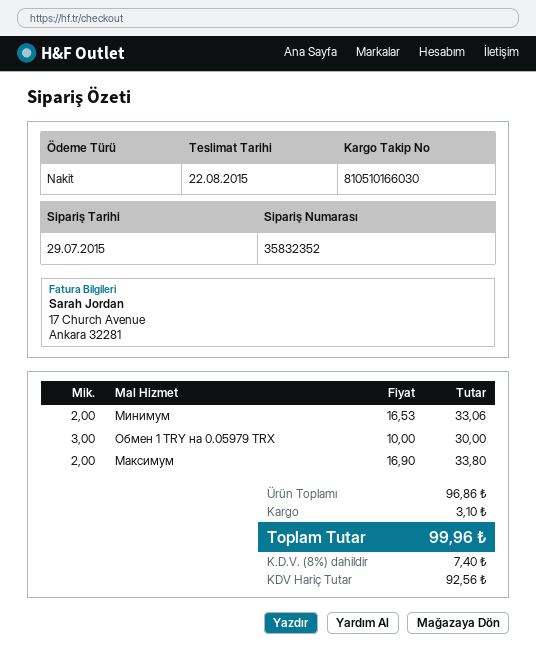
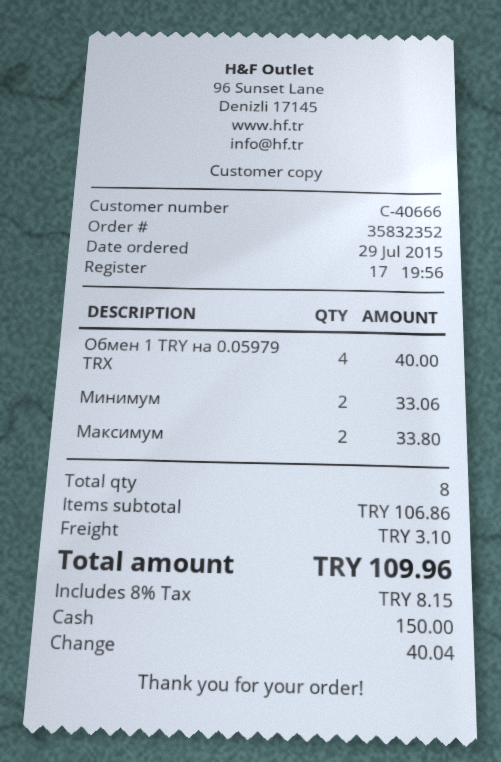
Обмен 1 TRY на 0.05979 TRX: 3 for 30.00 -> 4 for 40.00
subtotal: 96.86 -> 106.86
tax: 8% = 7.40 -> 8% = 8.15
total: 99.96 -> 109.96

